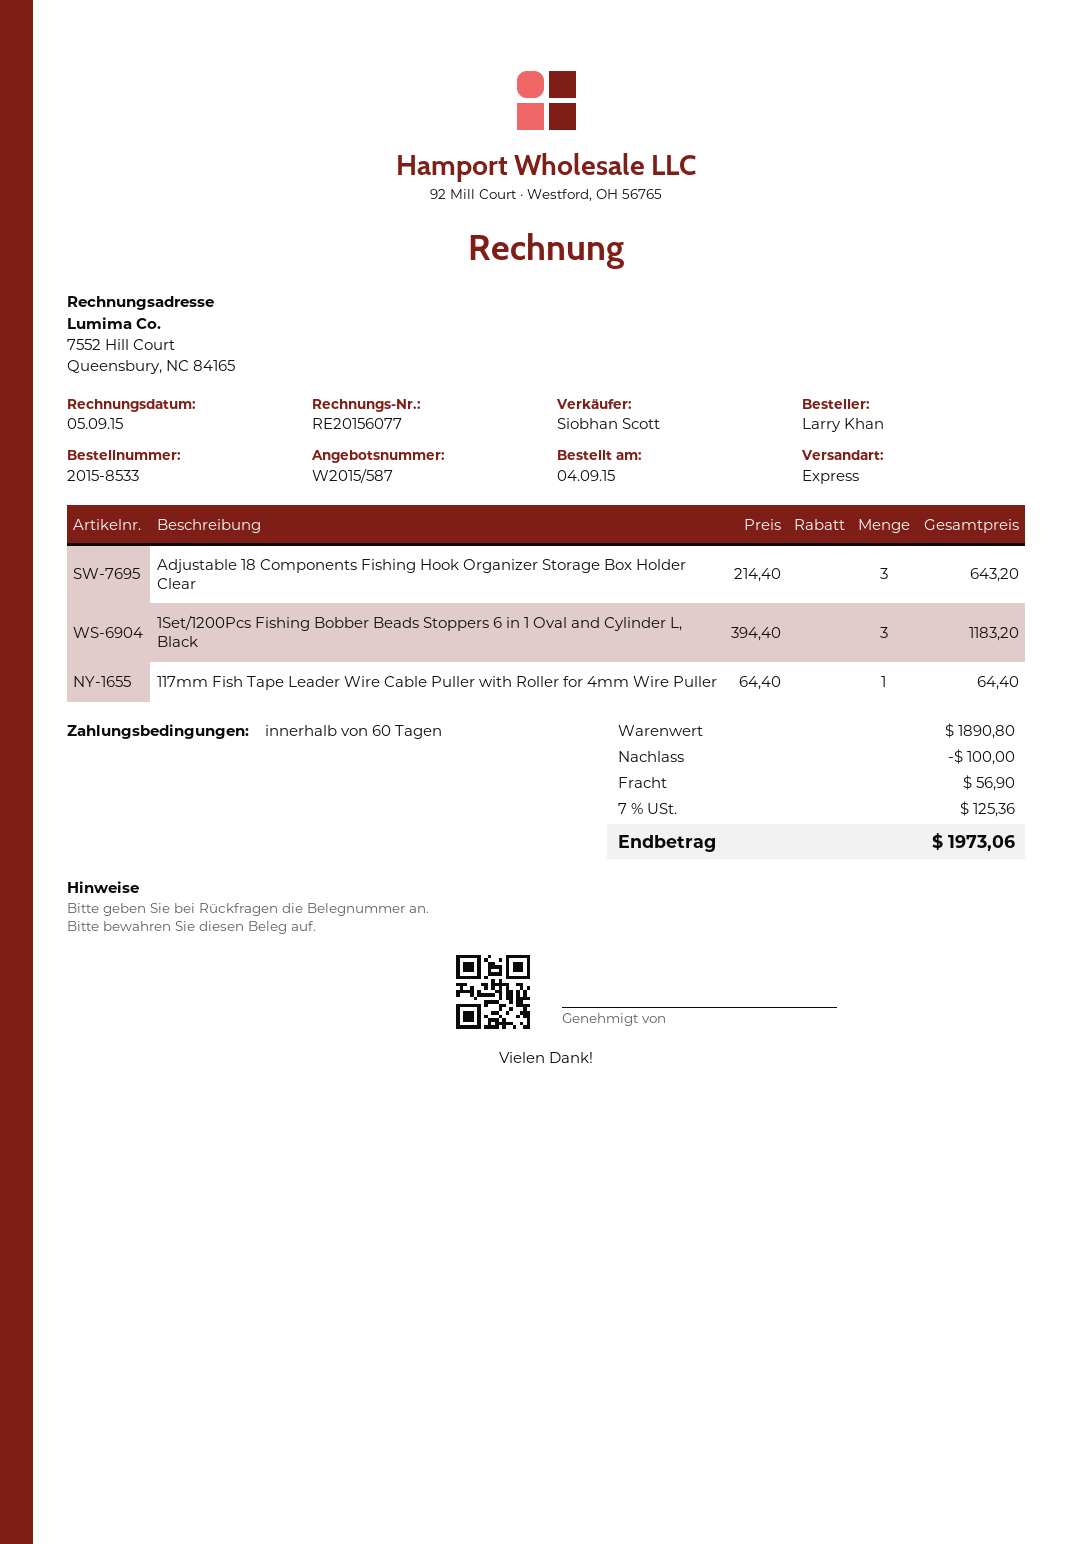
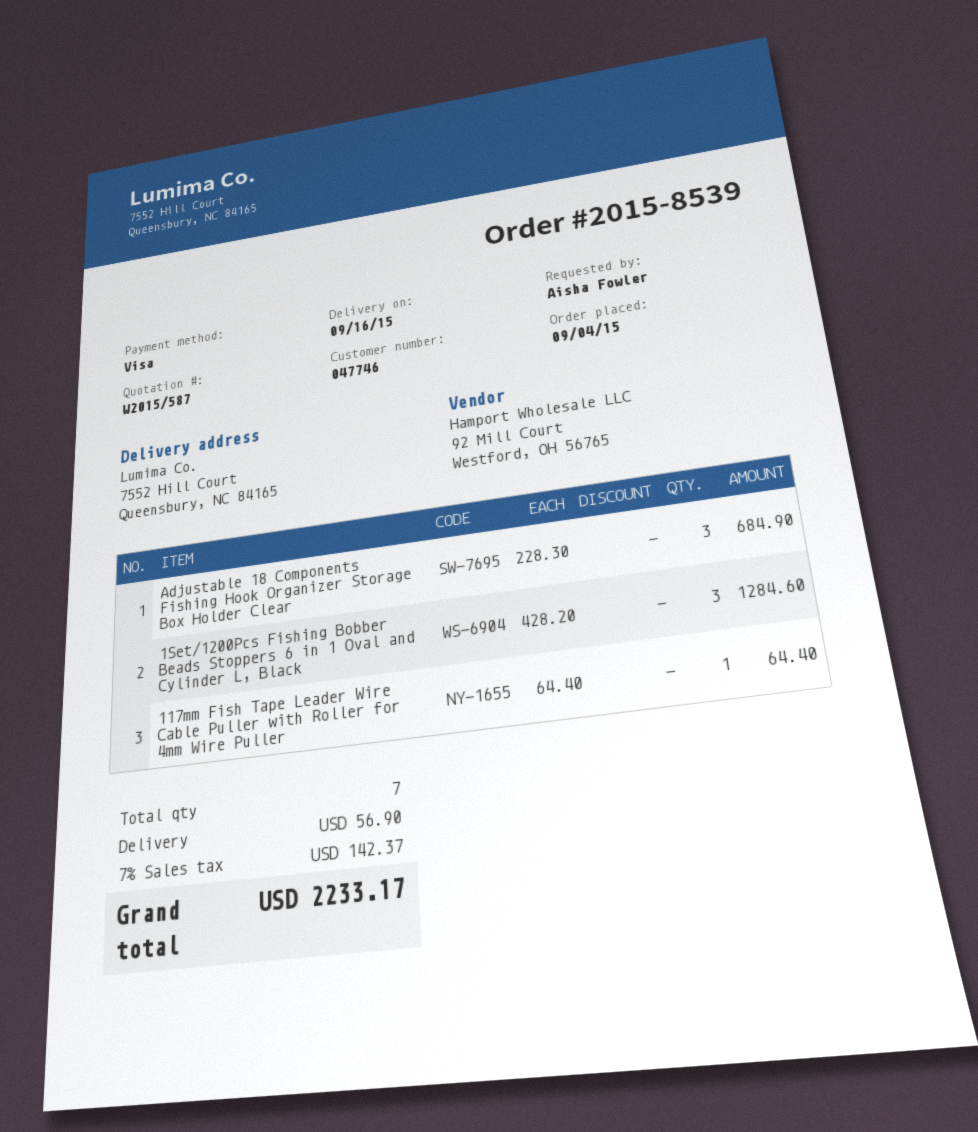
order number: 2015-8533 -> 2015-8539
ordered by: Larry Khan -> Aisha Fowler
Adjustable 18 Components Fishing Hook Organizer Storage Box Holder Clear: 3 x 214.40 = 643.20 -> 3 x 228.30 = 684.90
1Set/1200Pcs Fishing Bobber Beads Stoppers 6 in 1 Oval and Cylinder L, Black: 3 x 394.40 = 1183.20 -> 3 x 428.20 = 1284.60
discount: 100.00 -> none
tax: 7% = 125.36 -> 7% = 142.37
total: 1973.06 -> 2233.17

